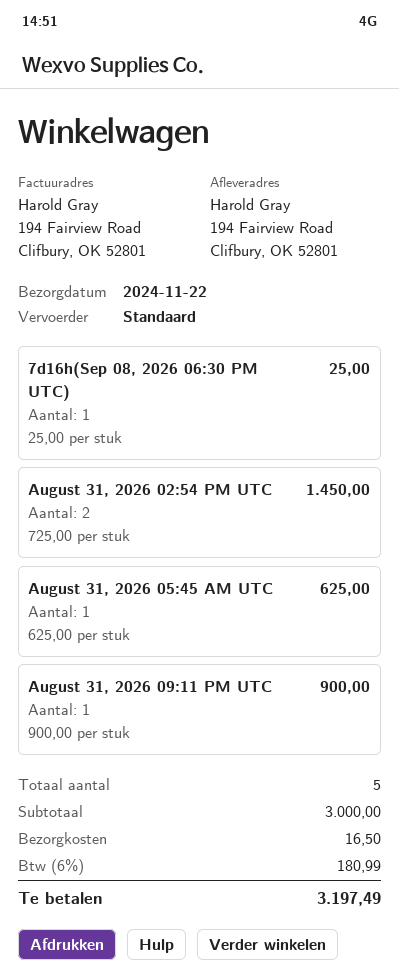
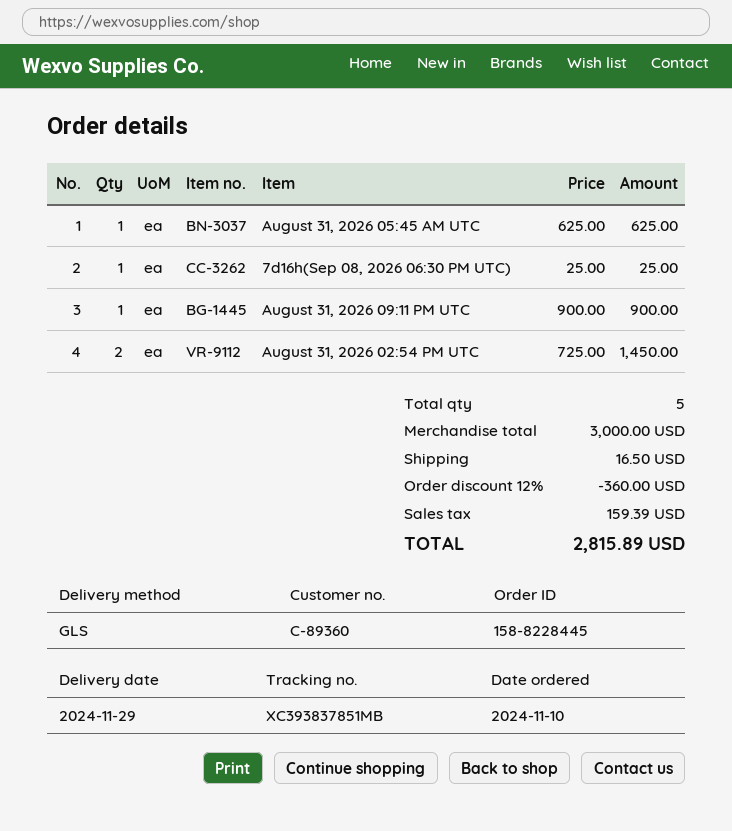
delivery date: 2024-11-22 -> 2024-11-29
shipping method: standard -> GLS
discount: none -> 12% = 360.00
tax: 180.99 -> 159.39
total: 3197.49 -> 2815.89

